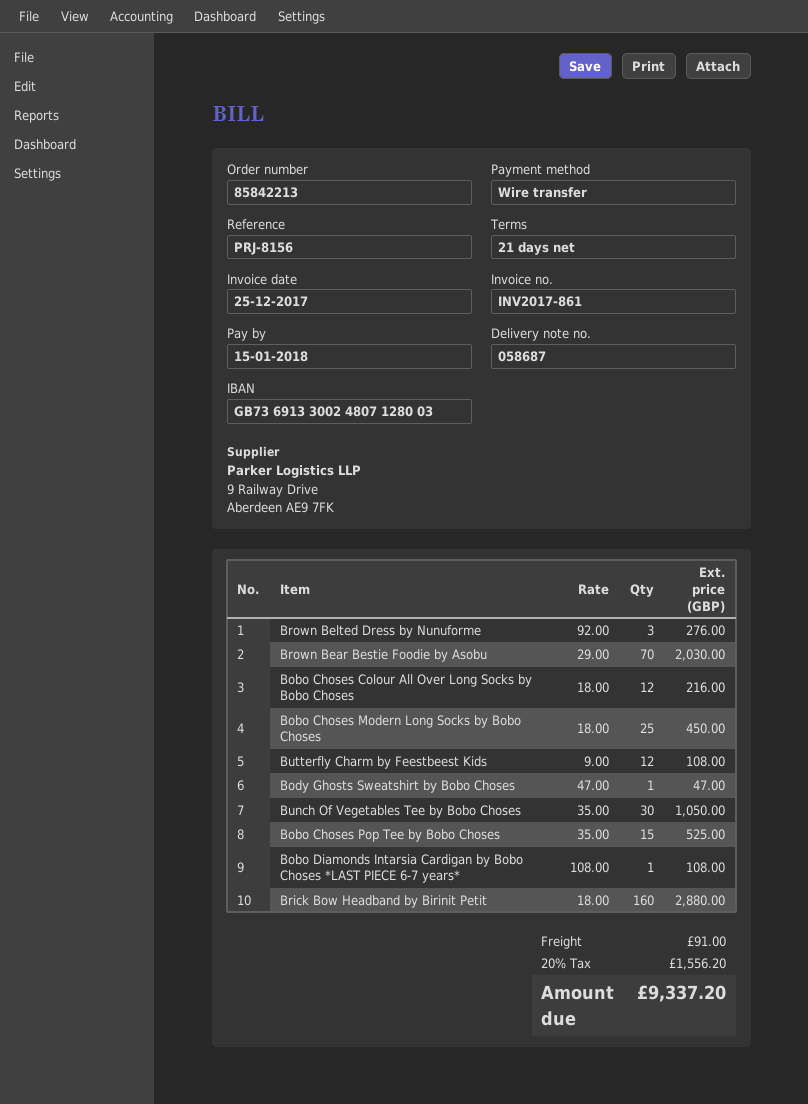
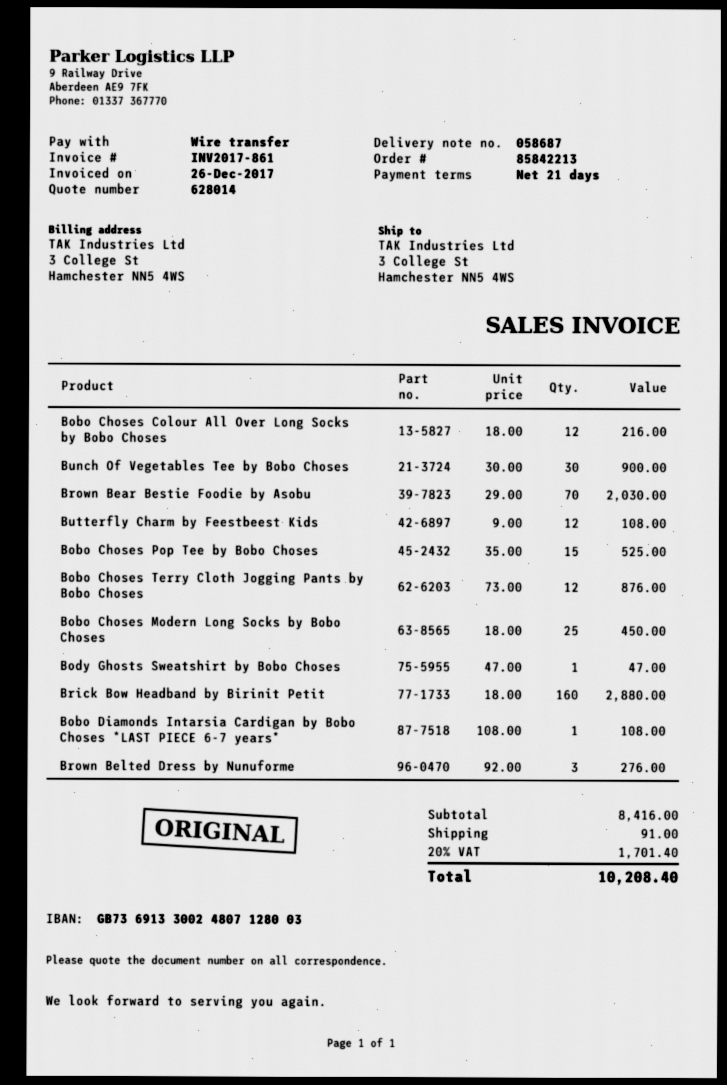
invoice date: 2017-12-25 -> 2017-12-26
Bunch Of Vegetables Tee by Bobo Choses: 30 x 35.00 = 1050.00 -> 30 x 30.00 = 900.00
Bobo Choses Terry Cloth Jogging Pants by Bobo Choses: none -> 12 x 73.00 = 876.00
tax: 20% = 1556.20 -> 20% = 1701.40
total: 9337.20 -> 10208.40

